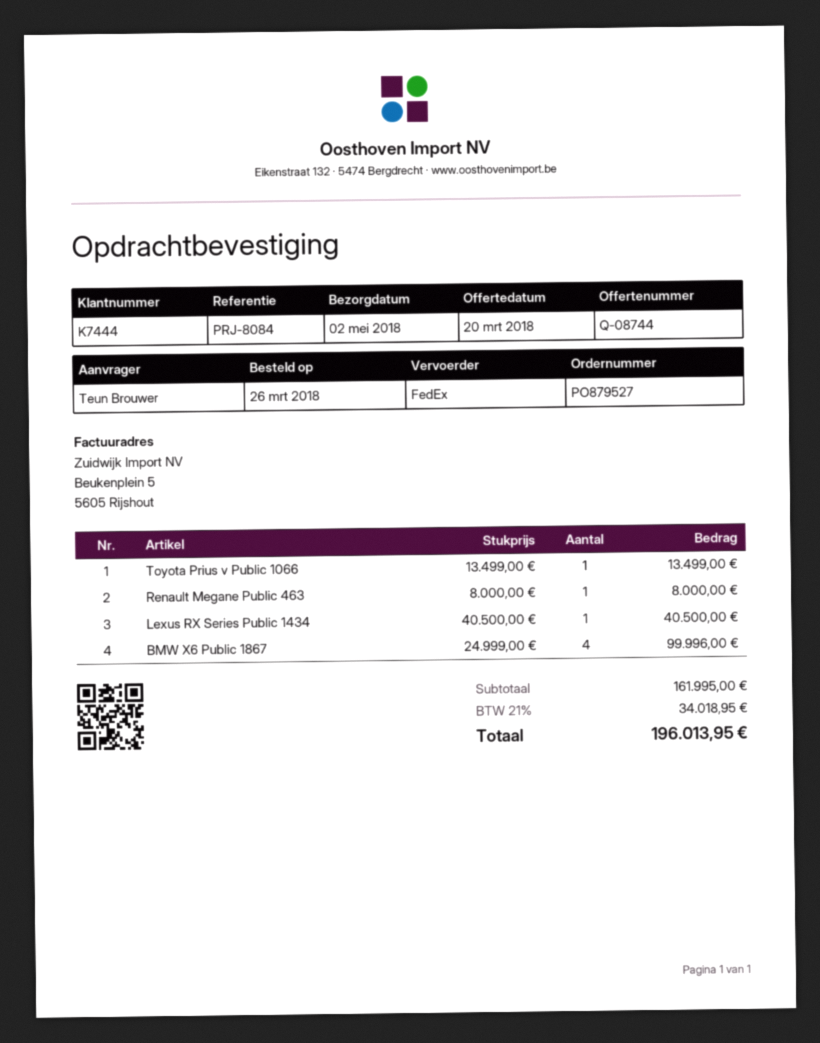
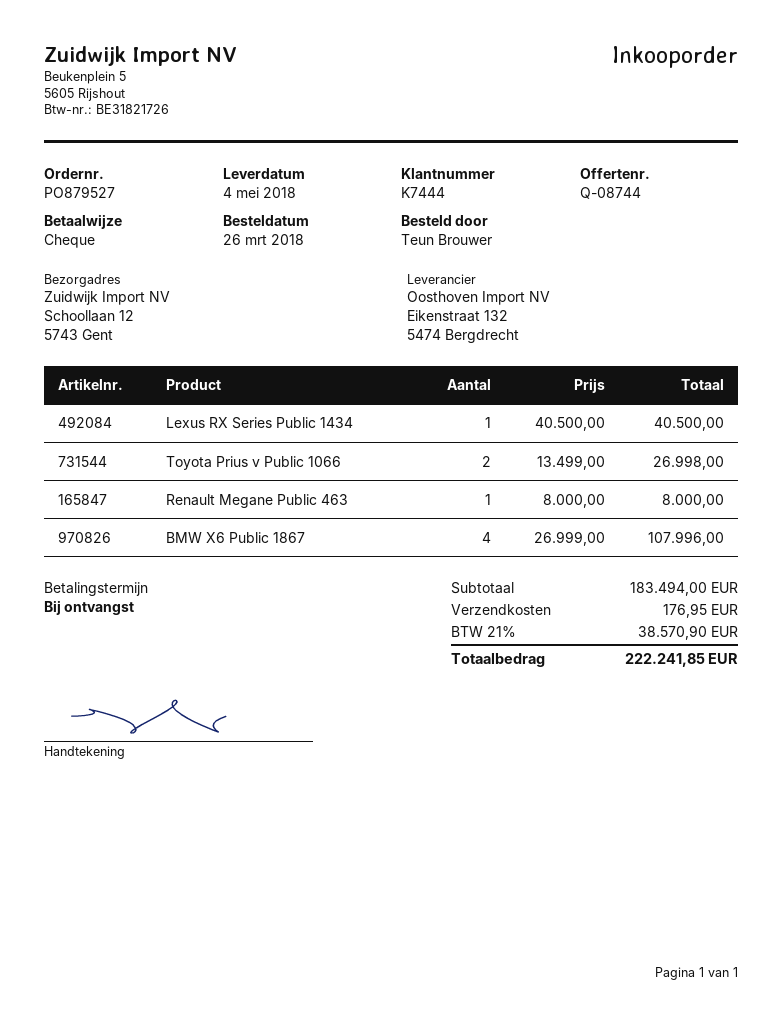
delivery date: 2018-05-02 -> 2018-05-04
Toyota Prius v Public 1066: 1 x 13499.00 = 13499.00 -> 2 x 13499.00 = 26998.00
BMW X6 Public 1867: 4 x 24999.00 = 99996.00 -> 4 x 26999.00 = 107996.00
subtotal: 161995.00 -> 183494.00
shipping: none -> 176.95
tax: 21% = 34018.95 -> 21% = 38570.90
total: 196013.95 -> 222241.85

